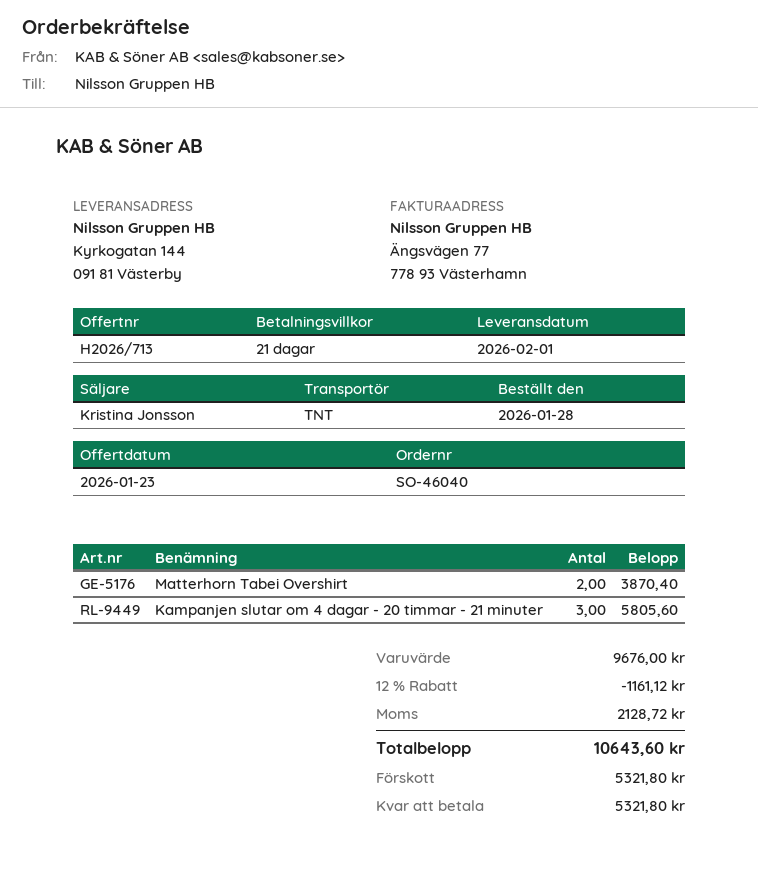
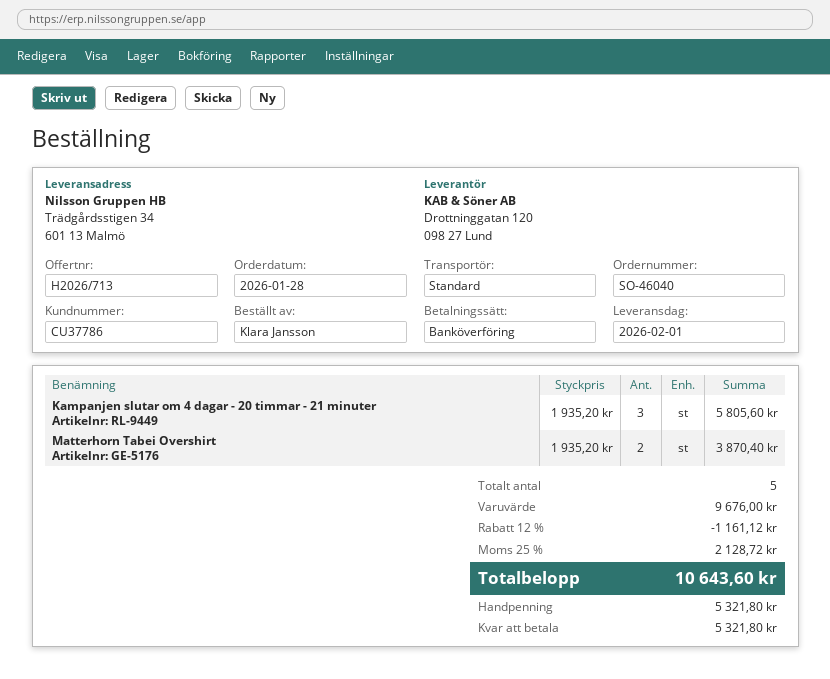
shipping method: TNT -> standard
ship to: Kyrkogatan 144, 091 81 Västerby -> Trädgårdsstigen 34, 601 13 Malmö

